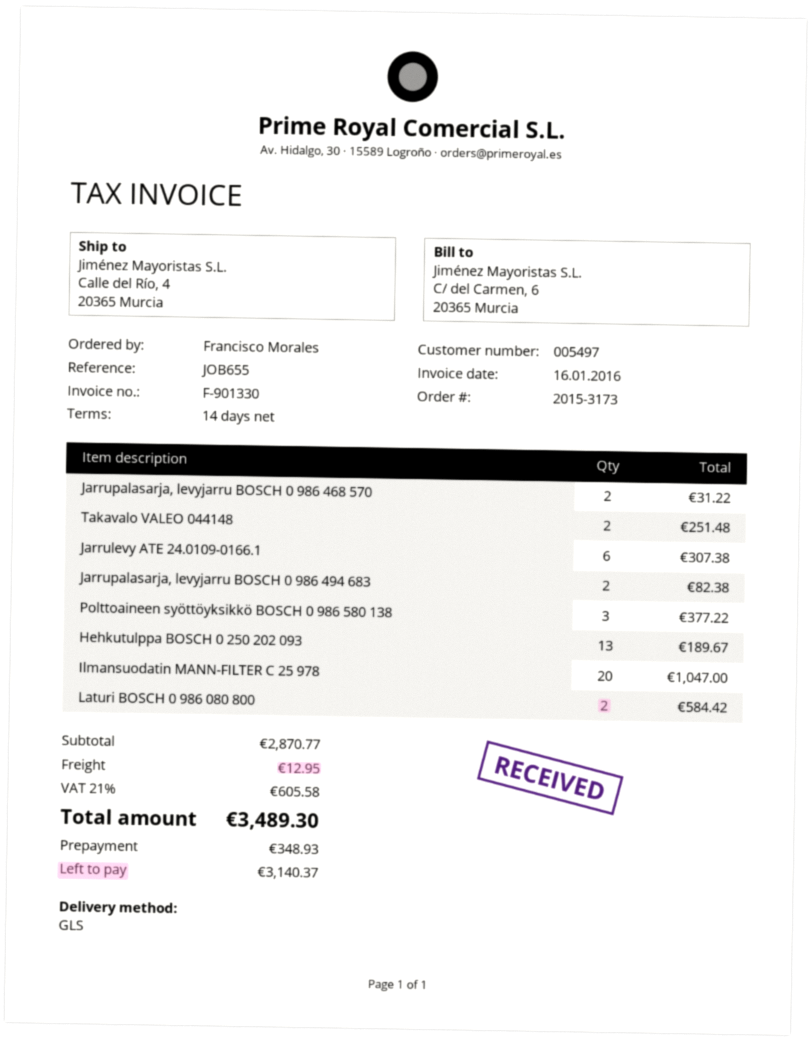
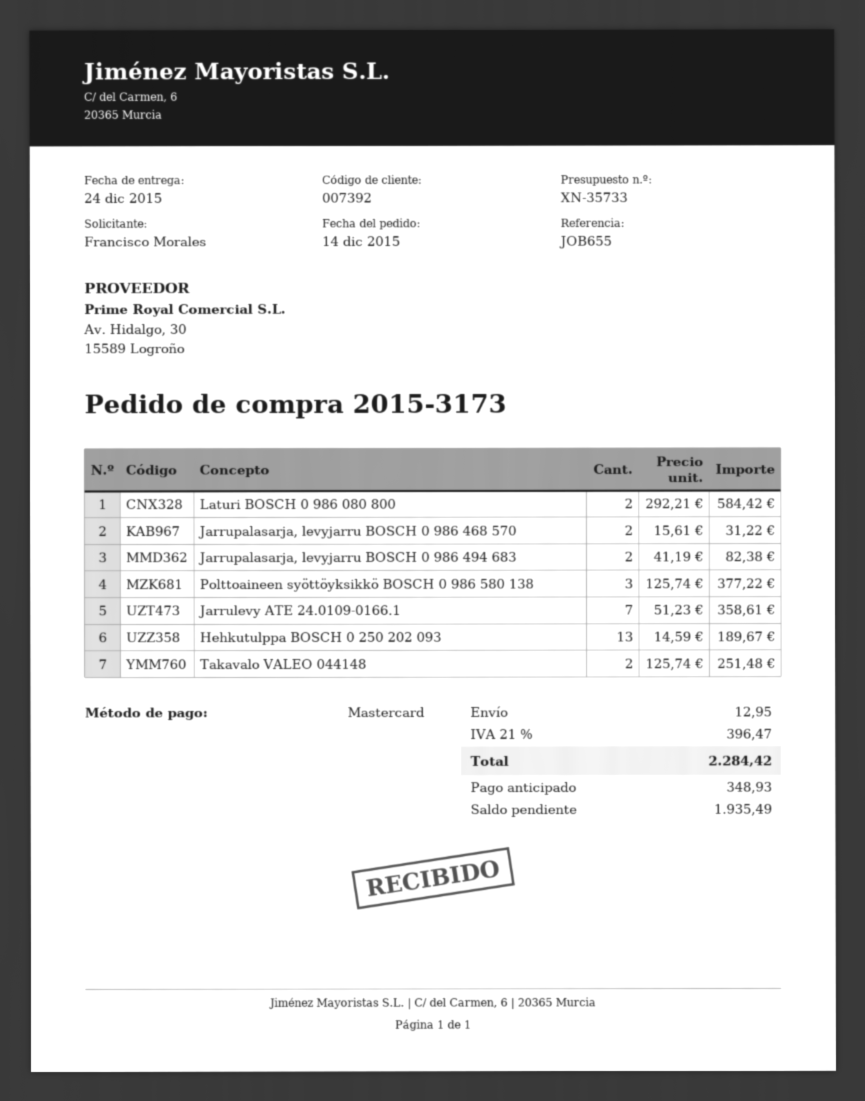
customer number: 005497 -> 007392
Jarrulevy ATE 24.0109-0166.1: 6 for 307.38 -> 7 for 358.61
Ilmansuodatin MANN-FILTER C 25 978: 20 for 1047.00 -> none
tax: 21% = 605.58 -> 21% = 396.47
total: 3489.30 -> 2284.42
balance: 3140.37 -> 1935.49

